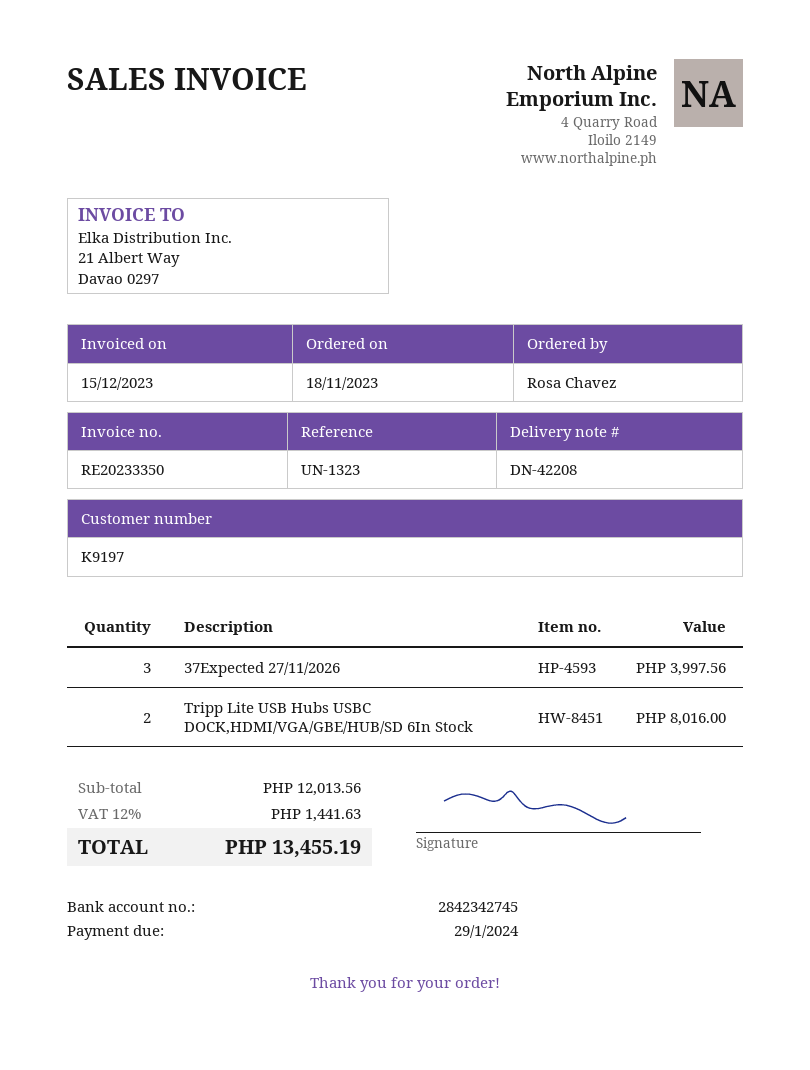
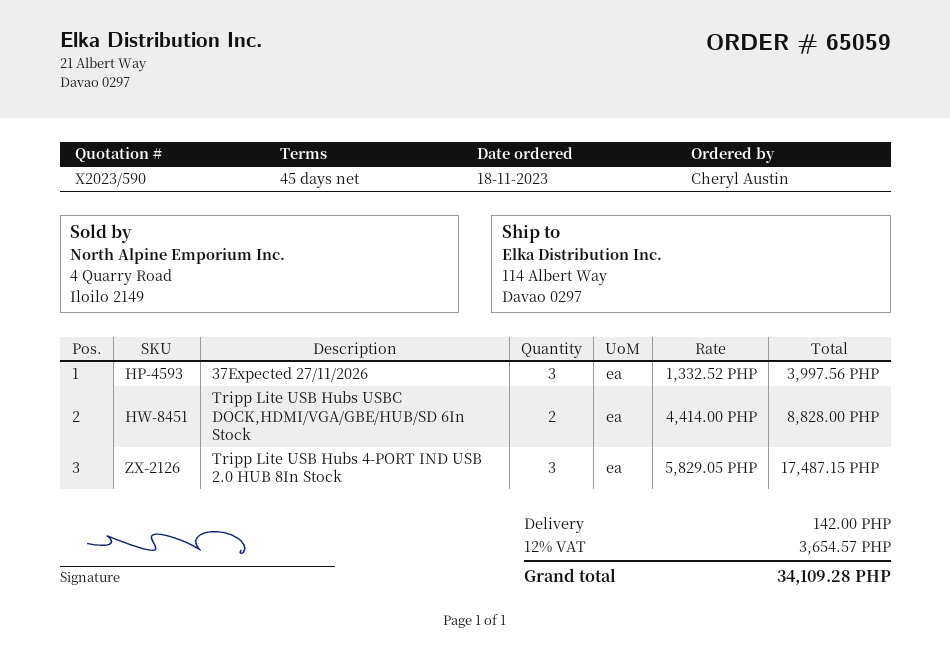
ordered by: Rosa Chavez -> Cheryl Austin
Tripp Lite USB Hubs USBC DOCK,HDMI/VGA/GBE/HUB/SD 6In Stock: 2 for 8016.00 -> 2 for 8828.00
Tripp Lite USB Hubs 4-PORT IND USB 2.0 HUB 8In Stock: none -> 3 for 17487.15
shipping: none -> 142.00
tax: 12% = 1441.63 -> 12% = 3654.57
total: 13455.19 -> 34109.28

